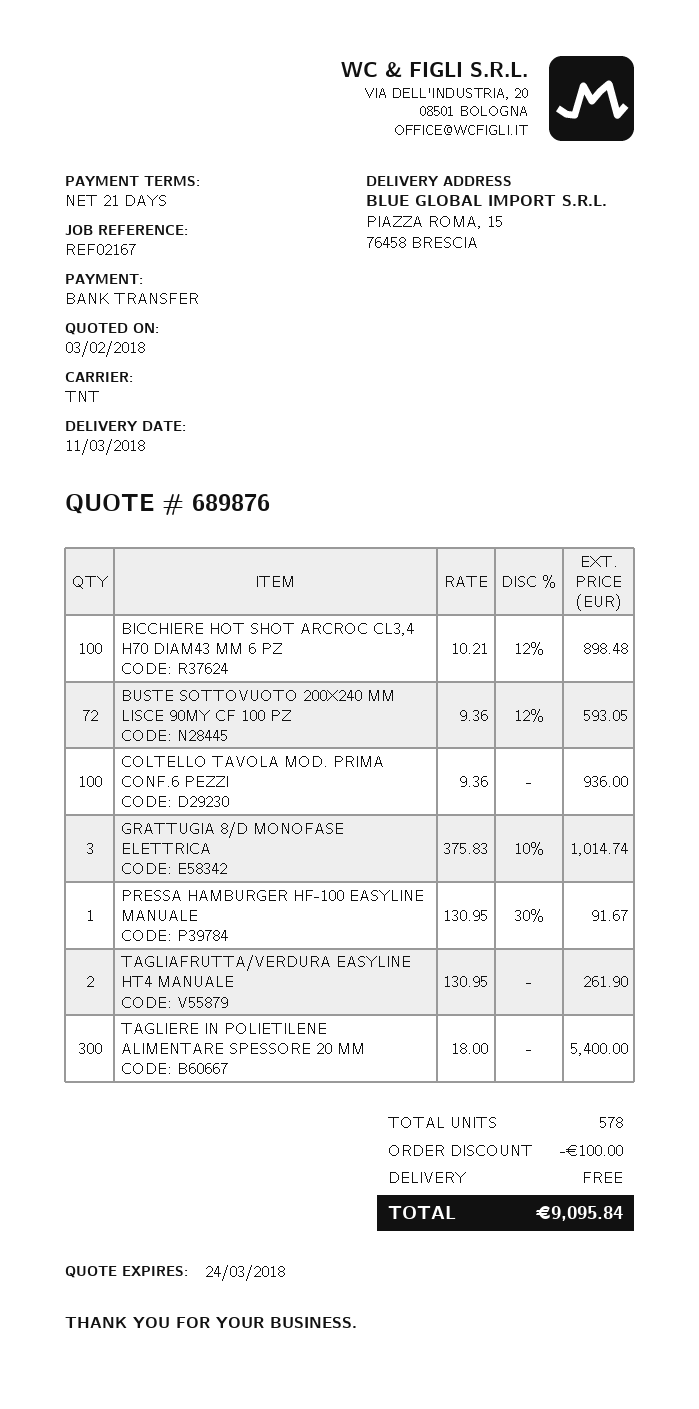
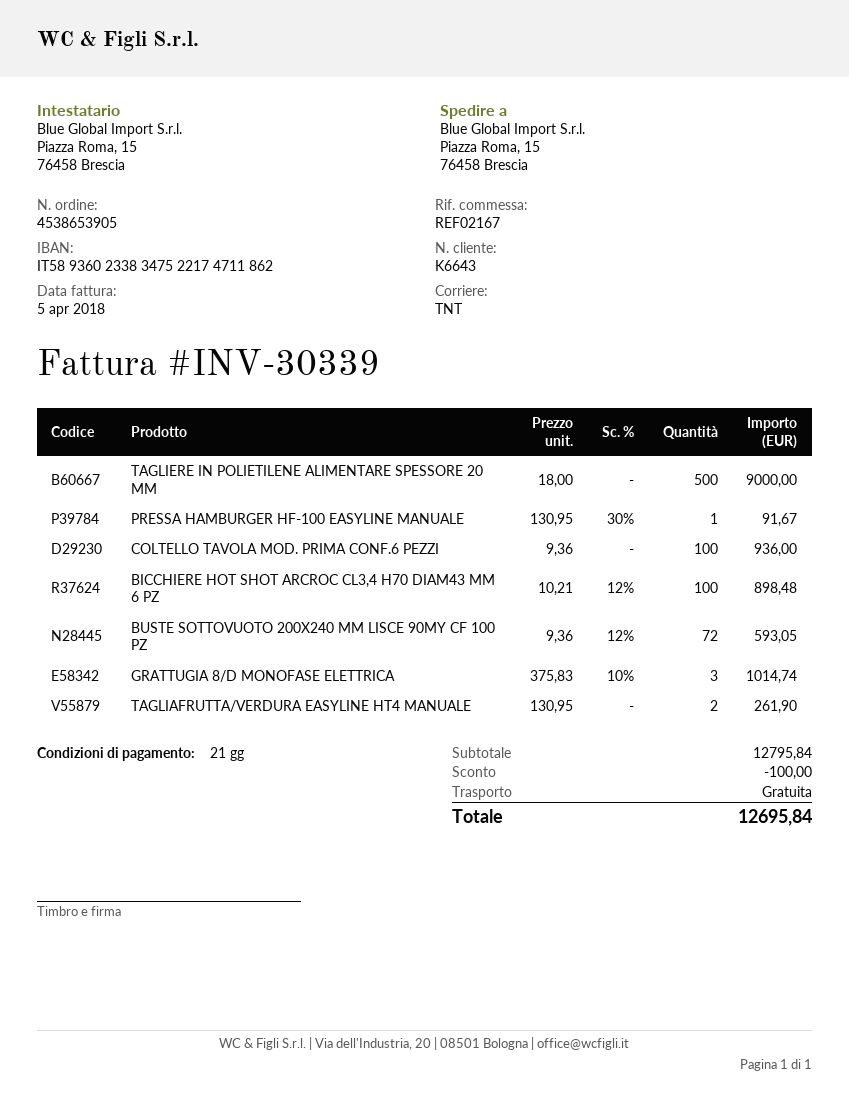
TAGLIERE IN POLIETILENE ALIMENTARE SPESSORE 20 MM: 300 x 18.00 = 5400.00 -> 500 x 18.00 = 9000.00
total: 9095.84 -> 12695.84

